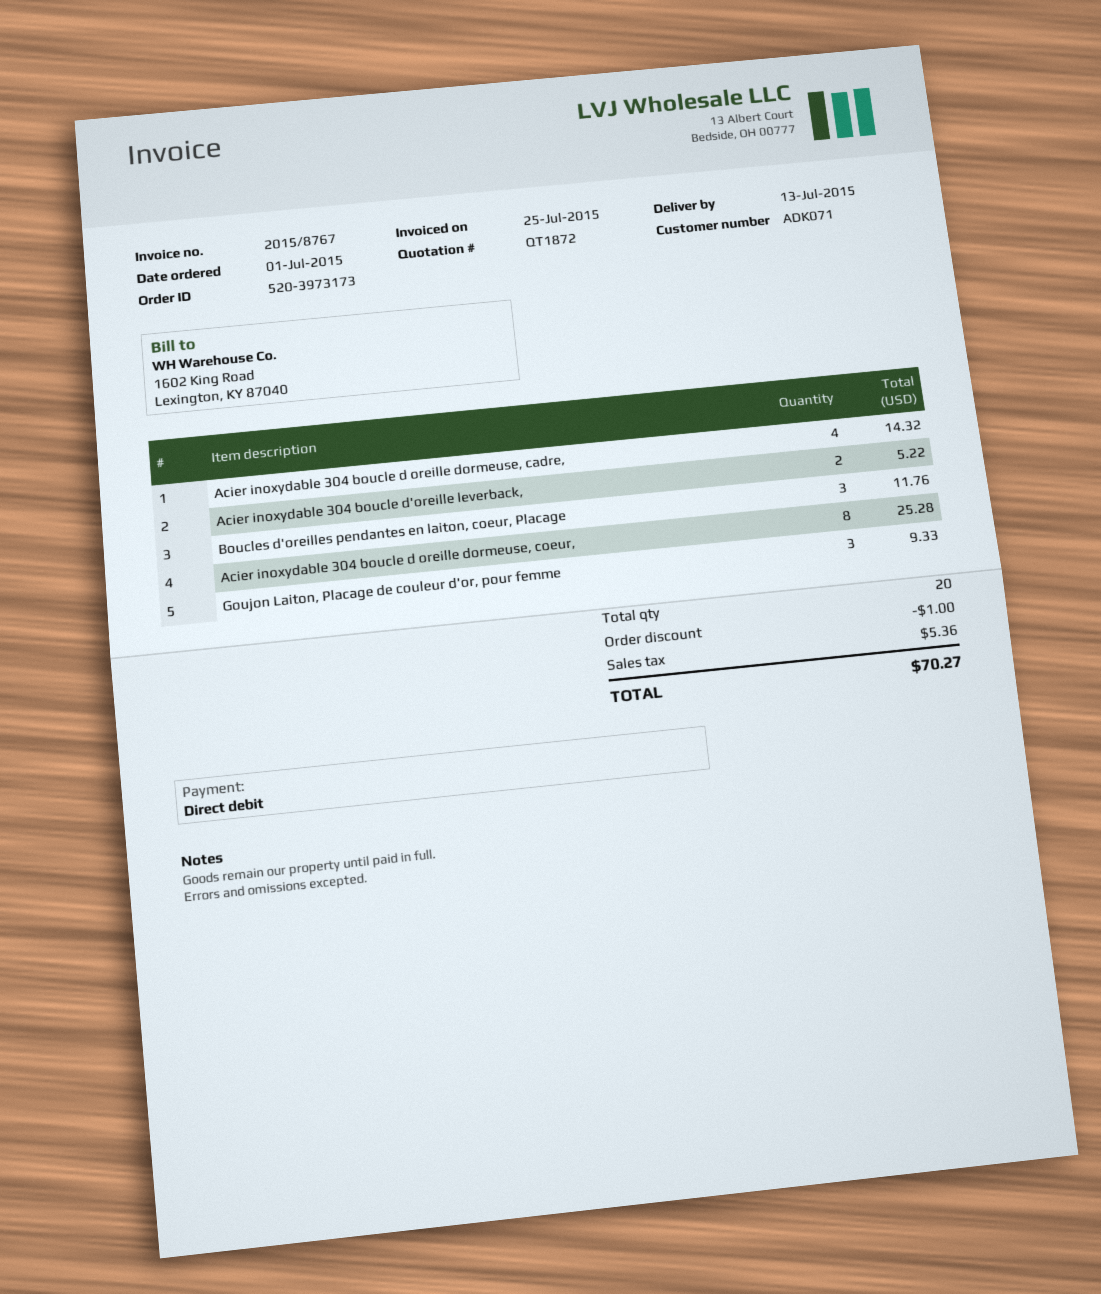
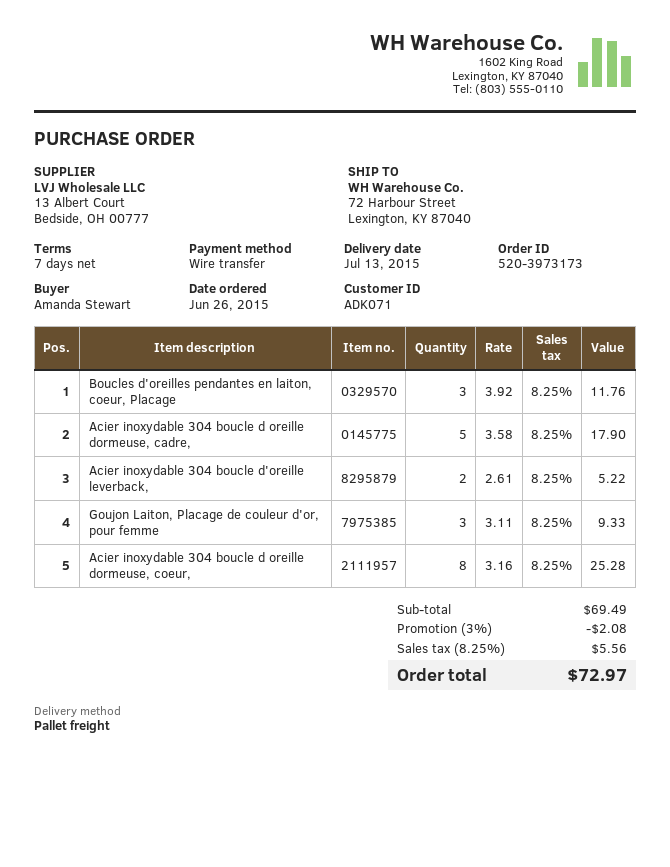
order date: 2015-07-01 -> 2015-06-26
payment method: direct debit -> bank transfer
Acier inoxydable 304 boucle d oreille dormeuse, cadre,: 4 for 14.32 -> 5 for 17.90
discount: 1.00 -> 2.08
tax: 5.36 -> 5.56
total: 70.27 -> 72.97

